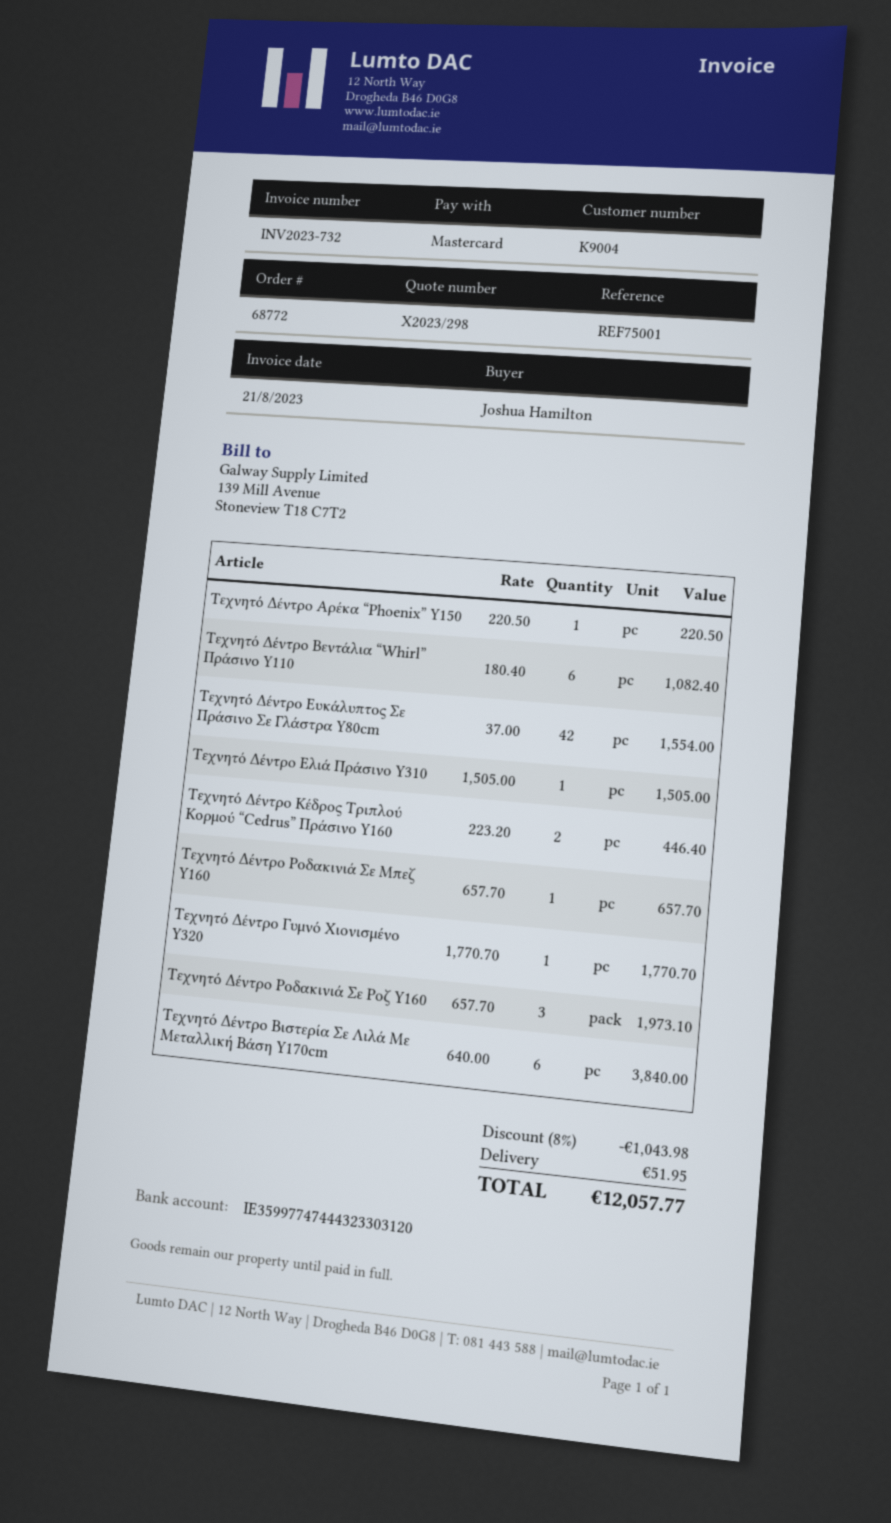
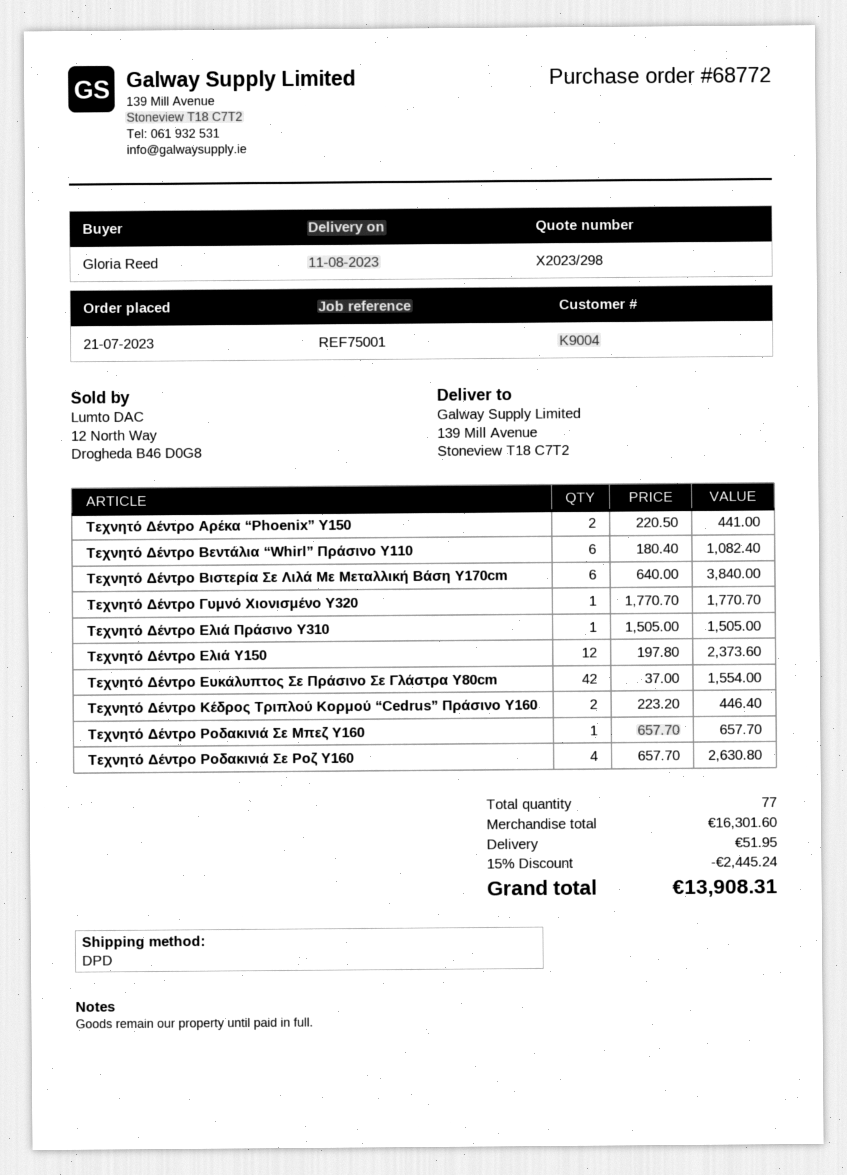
ordered by: Joshua Hamilton -> Gloria Reed
Τεχνητό Δέντρο Αρέκα “Phoenix” Υ150: 1 x 220.50 = 220.50 -> 2 x 220.50 = 441.00
Τεχνητό Δέντρο Ροδακινιά Σε Ροζ Υ160: 3 x 657.70 = 1973.10 -> 4 x 657.70 = 2630.80
Τεχνητό Δέντρο Ελιά Υ150: none -> 12 x 197.80 = 2373.60
discount: 8% = 1043.98 -> 15% = 2445.24
total: 12057.77 -> 13908.31

